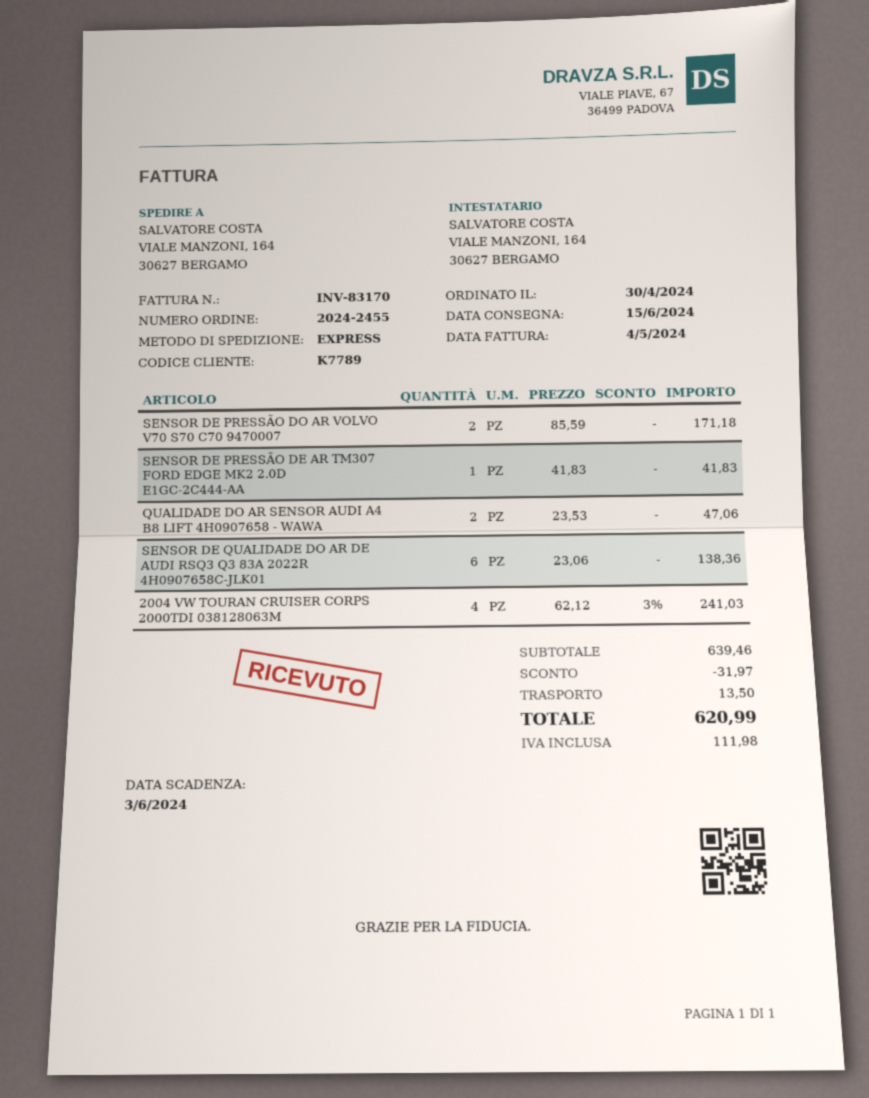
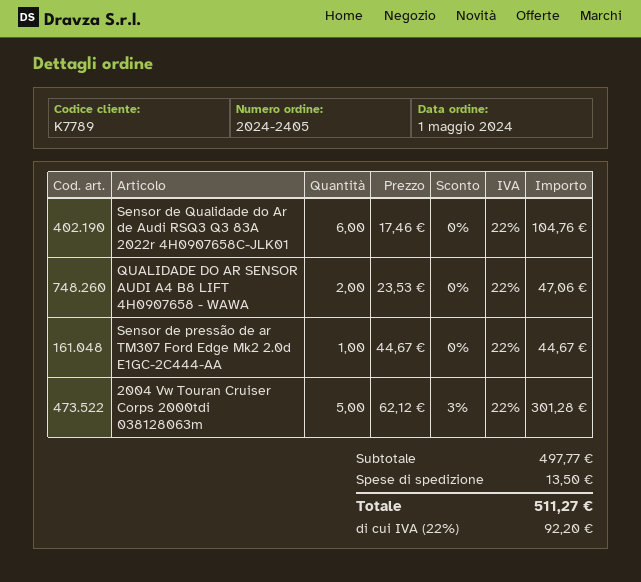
order number: 2024-2455 -> 2024-2405
order date: 2024-04-30 -> 2024-05-01
SENSOR DE PRESSÃO DO AR VOLVO V70 S70 C70 9470007: 2 x 85.59 = 171.18 -> none
SENSOR DE PRESSÃO DE AR TM307 FORD EDGE MK2 2.0D E1GC-2C444-AA: 1 x 41.83 = 41.83 -> 1 x 44.67 = 44.67
SENSOR DE QUALIDADE DO AR DE AUDI RSQ3 Q3 83A 2022R 4H0907658C-JLK01: 6 x 23.06 = 138.36 -> 6 x 17.46 = 104.76
2004 VW TOURAN CRUISER CORPS 2000TDI 038128063M: 4 x 62.12 - 3% = 241.03 -> 5 x 62.12 - 3% = 301.28
subtotal: 639.46 -> 497.77
discount: 31.97 -> none
tax: 111.98 -> 92.20
total: 620.99 -> 511.27

